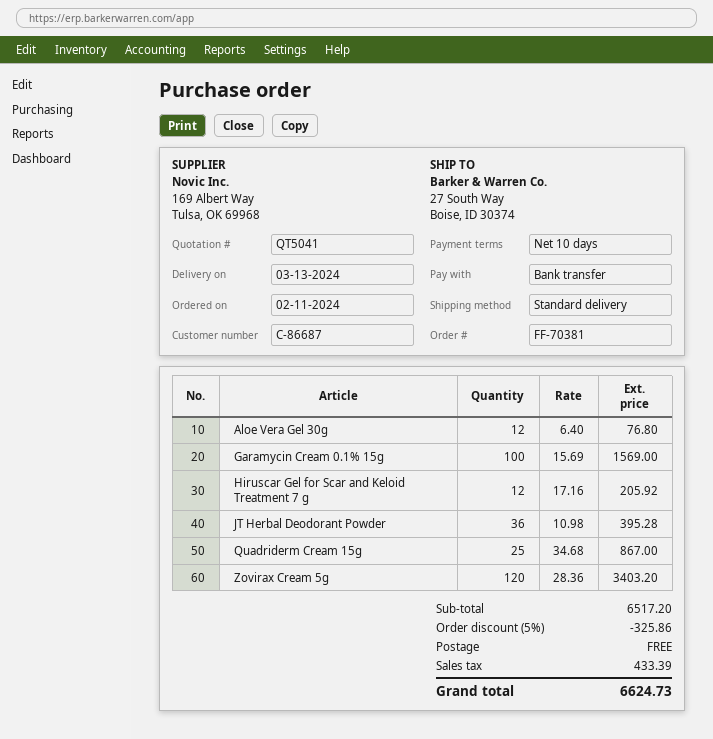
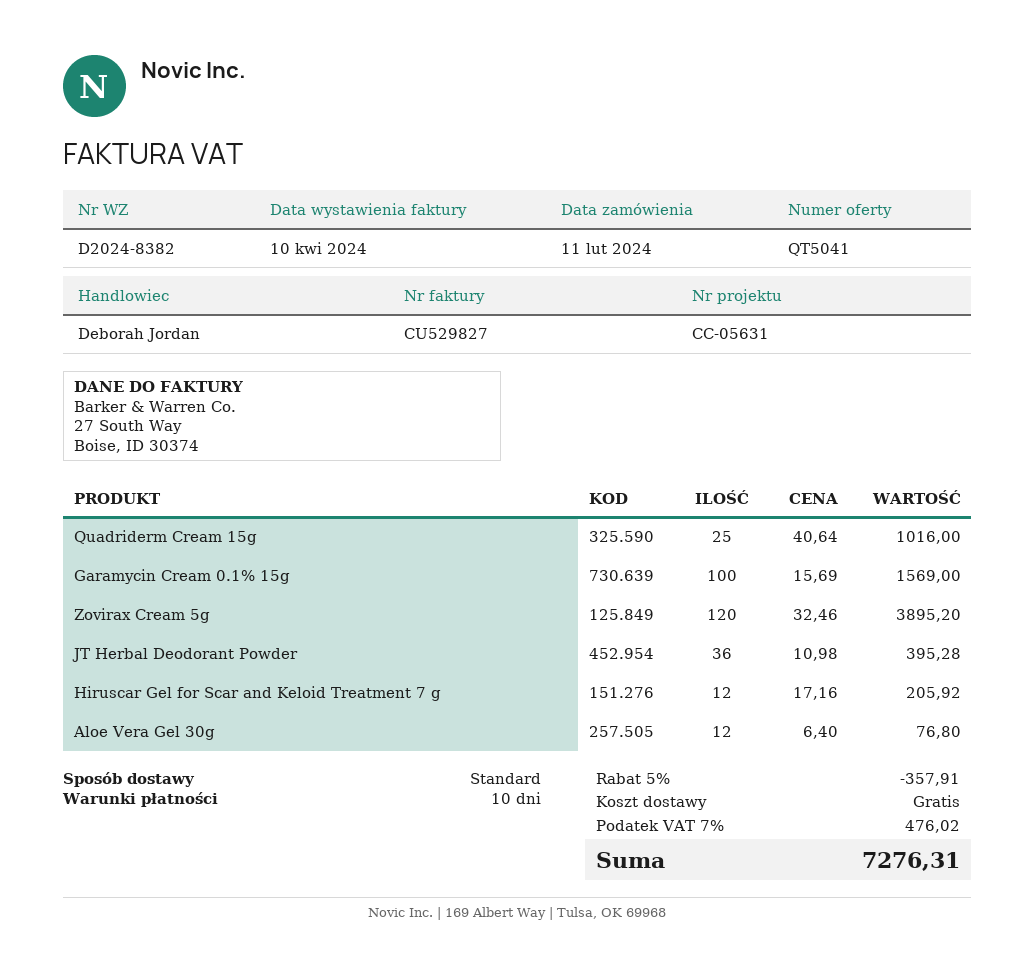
Quadriderm Cream 15g: 25 x 34.68 = 867.00 -> 25 x 40.64 = 1016.00
Zovirax Cream 5g: 120 x 28.36 = 3403.20 -> 120 x 32.46 = 3895.20
discount: 5% = 325.86 -> 5% = 357.91
tax: 433.39 -> 476.02
total: 6624.73 -> 7276.31

